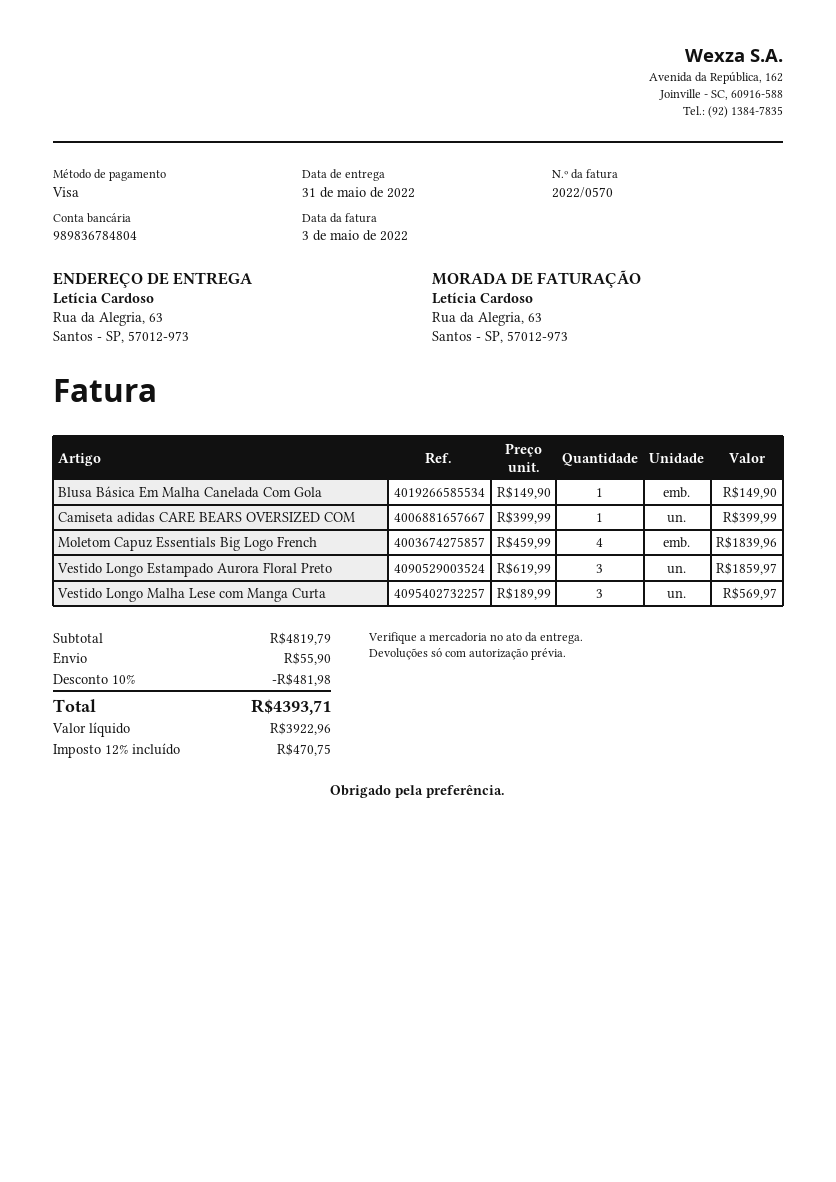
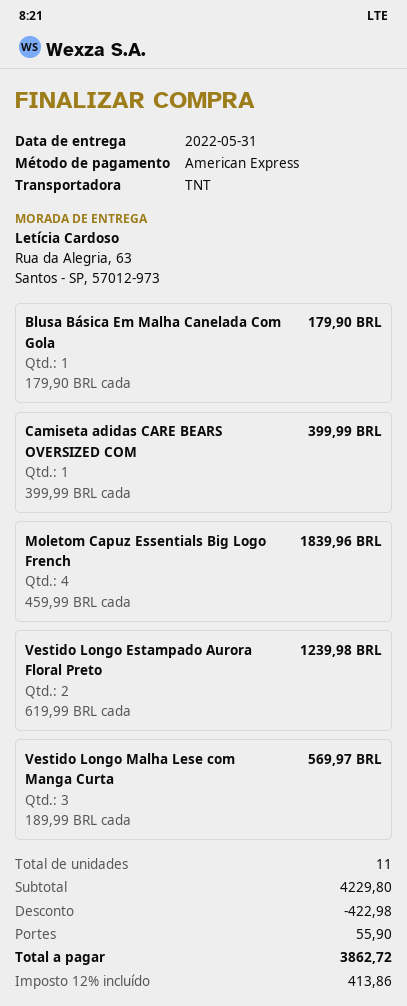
payment method: Visa -> American Express
Blusa Básica Em Malha Canelada Com Gola: 1 x 149.90 = 149.90 -> 1 x 179.90 = 179.90
Vestido Longo Estampado Aurora Floral Preto: 3 x 619.99 = 1859.97 -> 2 x 619.99 = 1239.98
subtotal: 4819.79 -> 4229.80
discount: 481.98 -> 422.98
tax: 12% = 470.75 -> 12% = 413.86
total: 4393.71 -> 3862.72

